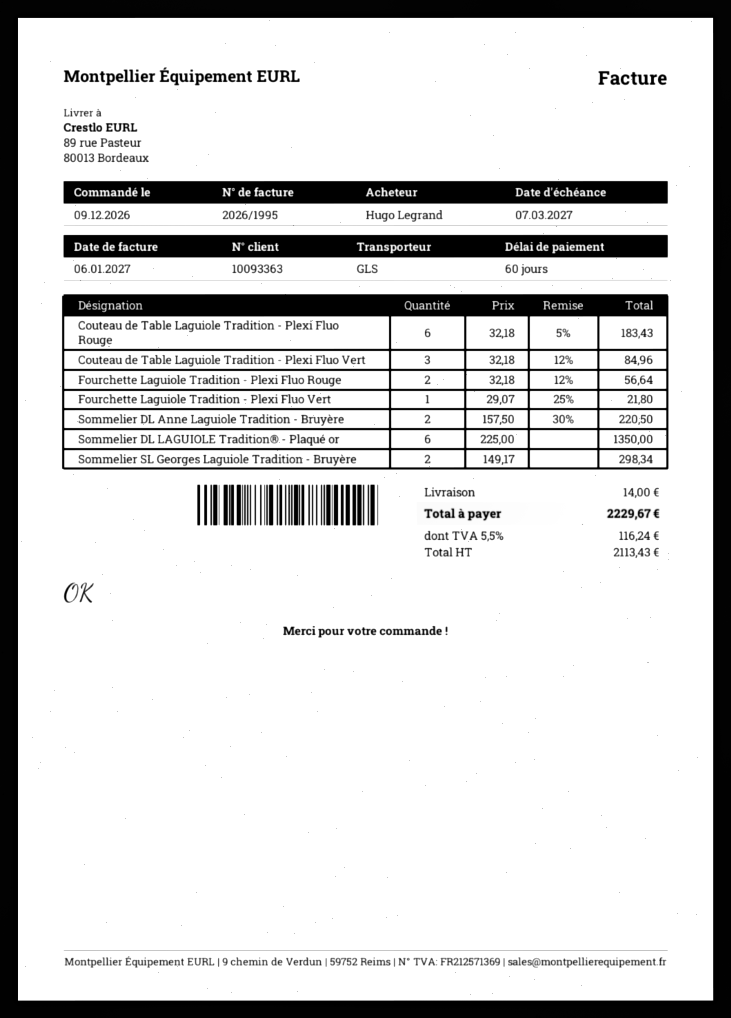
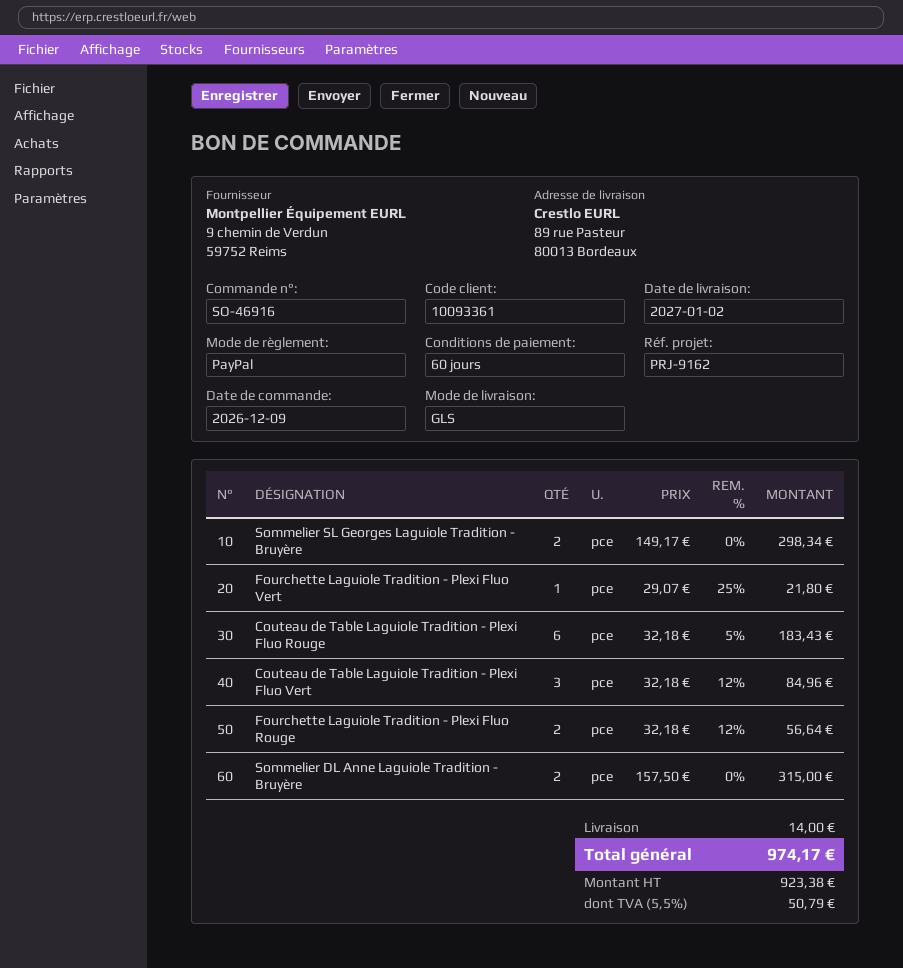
customer number: 10093363 -> 10093361
Sommelier DL Anne Laguiole Tradition - Bruyère: 2 x 157.50 - 30% = 220.50 -> 2 x 157.50 = 315.00
Sommelier DL LAGUIOLE Tradition® - Plaqué or: 6 x 225.00 = 1350.00 -> none
net: 2113.43 -> 923.38
tax: 5.5% = 116.24 -> 5.5% = 50.79
total: 2229.67 -> 974.17

